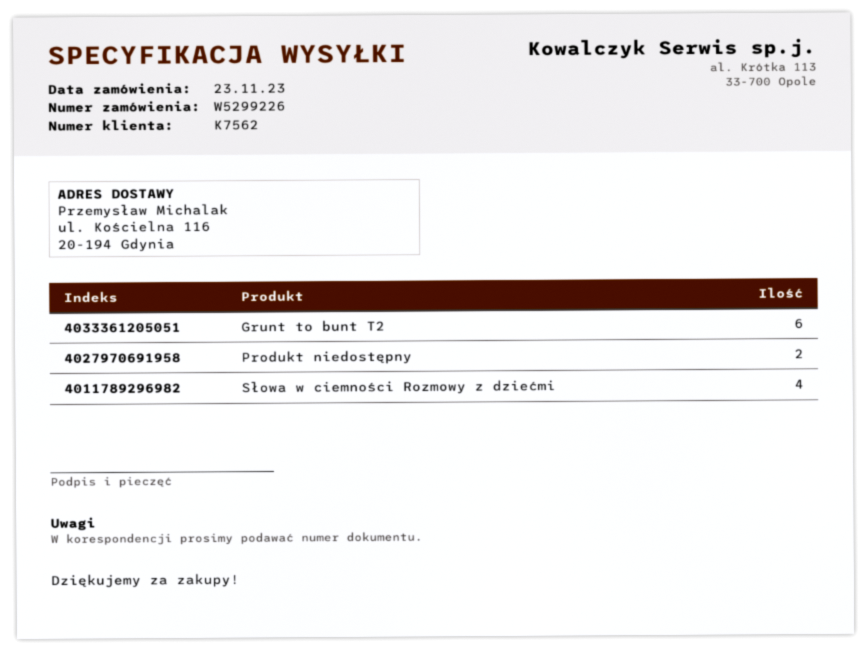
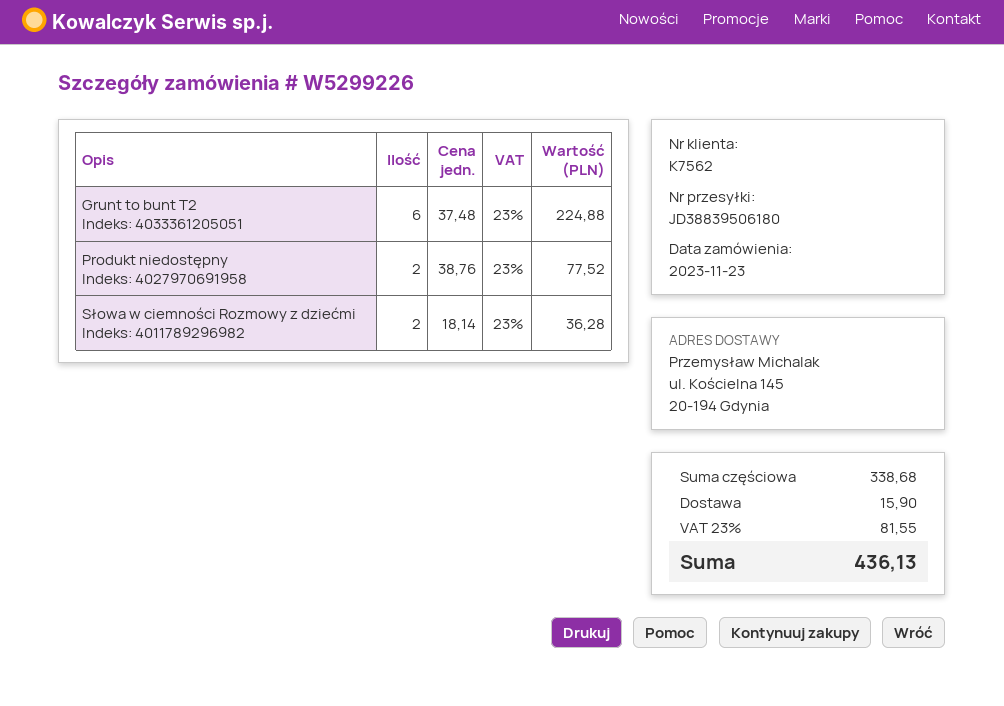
ship to: ul. Kościelna 116, 20-194 Gdynia -> ul. Kościelna 145, 20-194 Gdynia
Słowa w ciemności Rozmowy z dziećmi: 4 -> 2

